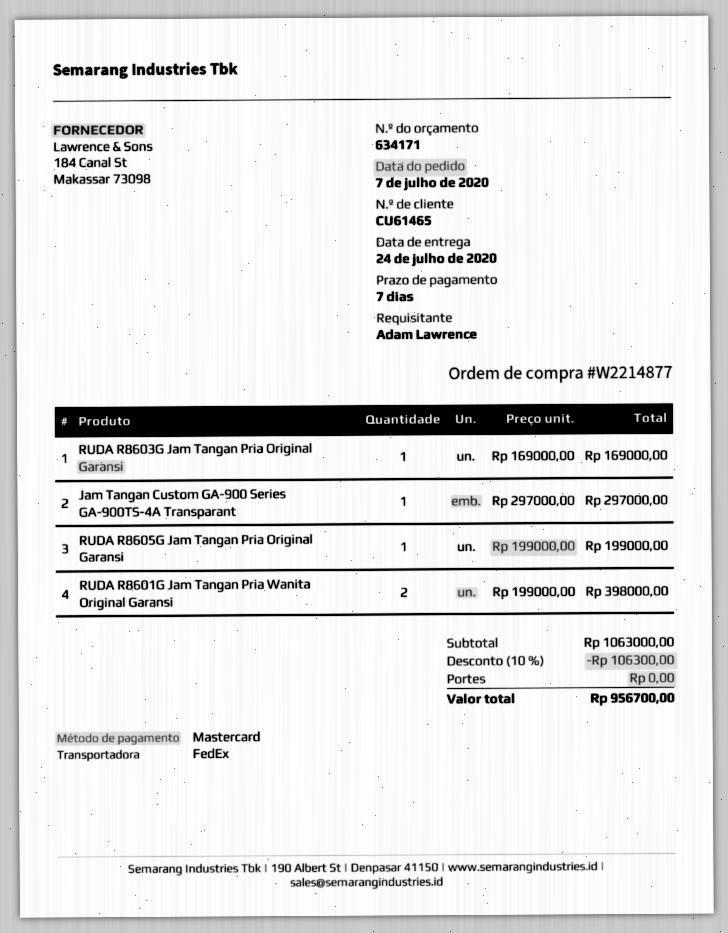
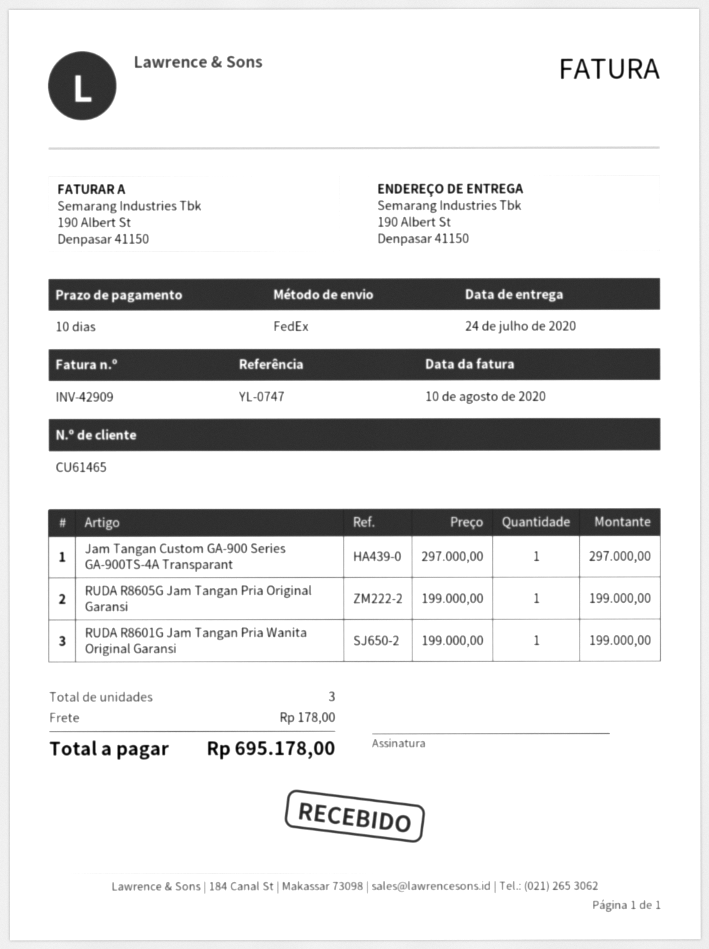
payment terms: 7 days -> 10 days
RUDA R8603G Jam Tangan Pria Original Garansi: 1 x 169000.00 = 169000.00 -> none
RUDA R8601G Jam Tangan Pria Wanita Original Garansi: 2 x 199000.00 = 398000.00 -> 1 x 199000.00 = 199000.00
discount: 10% = 106300.00 -> none
shipping: 0.00 -> 178.00
total: 956700.00 -> 695178.00

